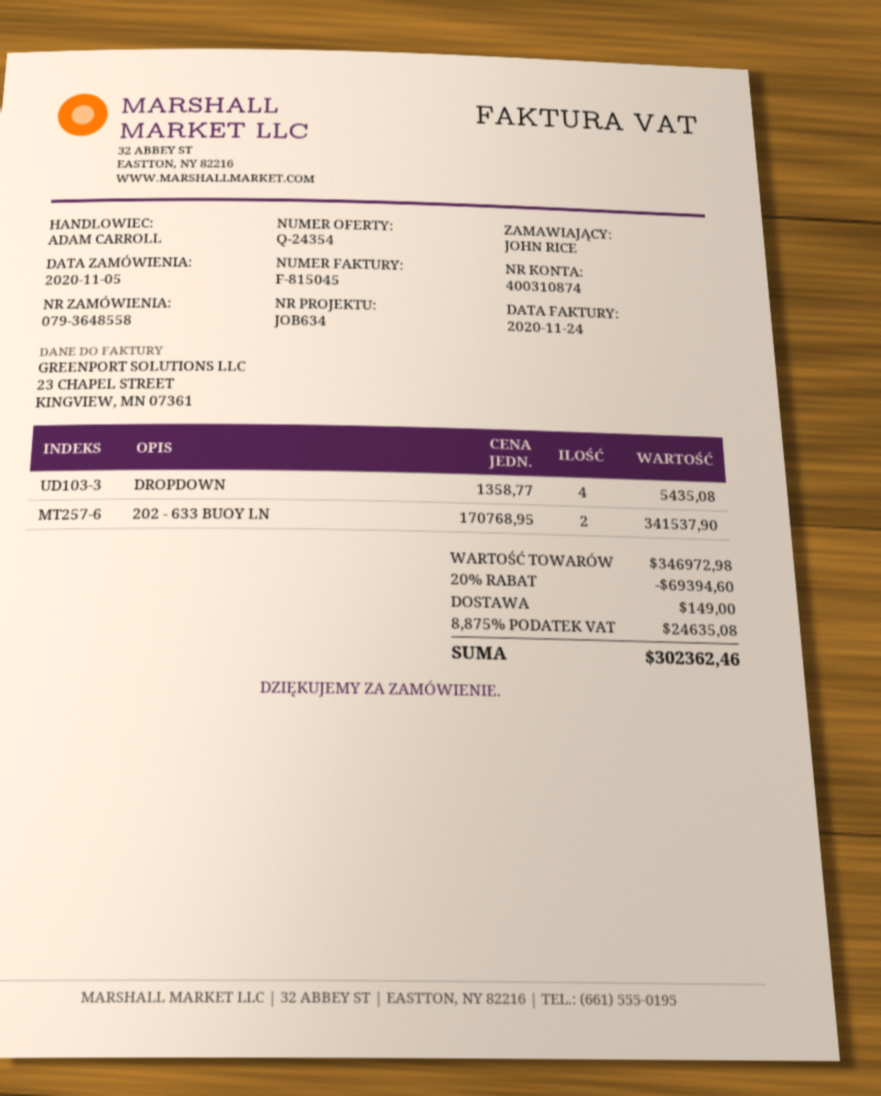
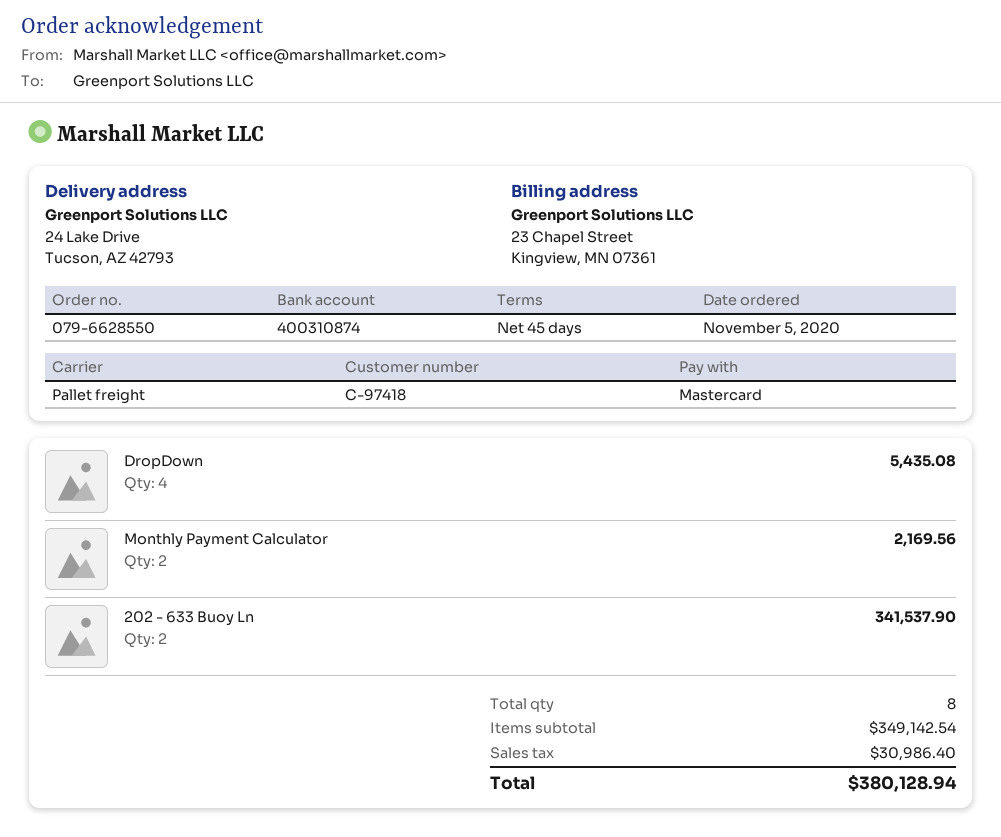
order number: 079-3648558 -> 079-6628550
Monthly Payment Calculator: none -> 2 for 2169.56
subtotal: 346972.98 -> 349142.54
discount: 20% = 69394.60 -> none
shipping: 149.00 -> none
tax: 24635.08 -> 30986.40
total: 302362.46 -> 380128.94

